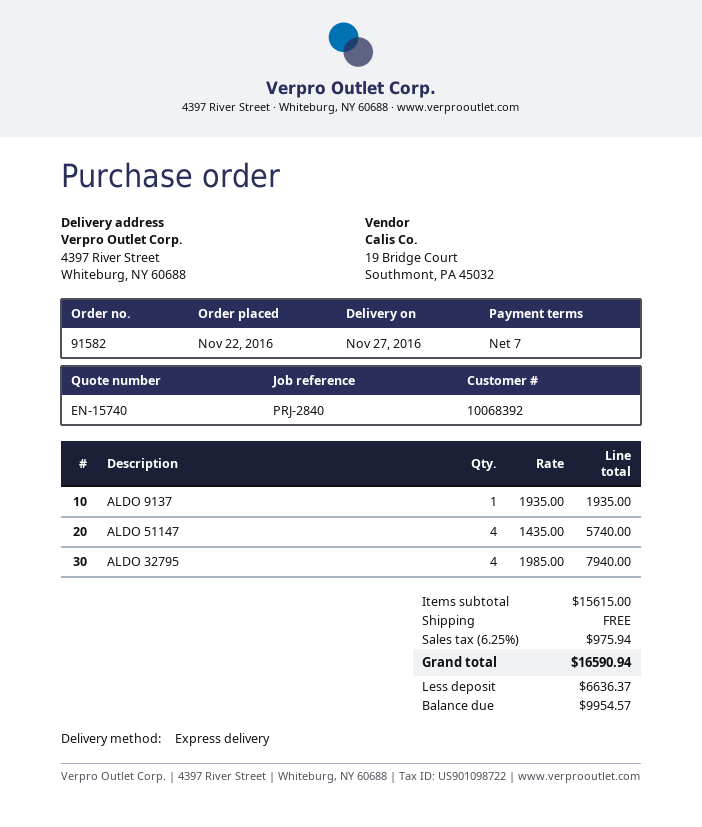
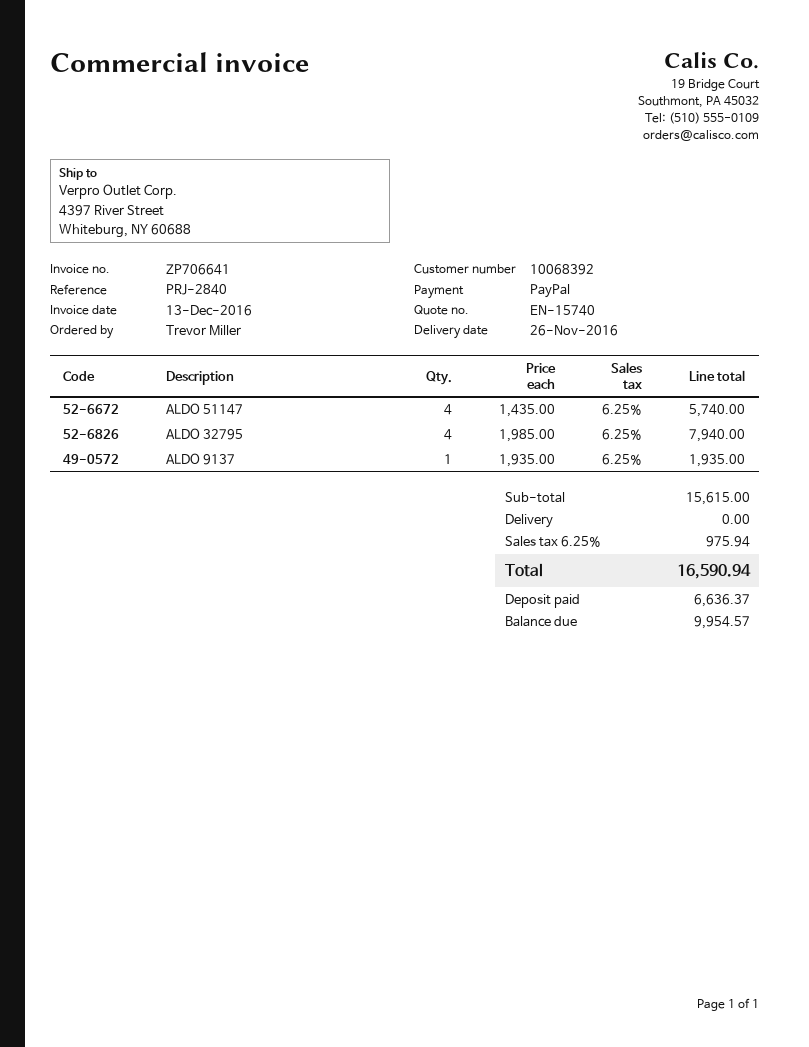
delivery date: 2016-11-27 -> 2016-11-26

